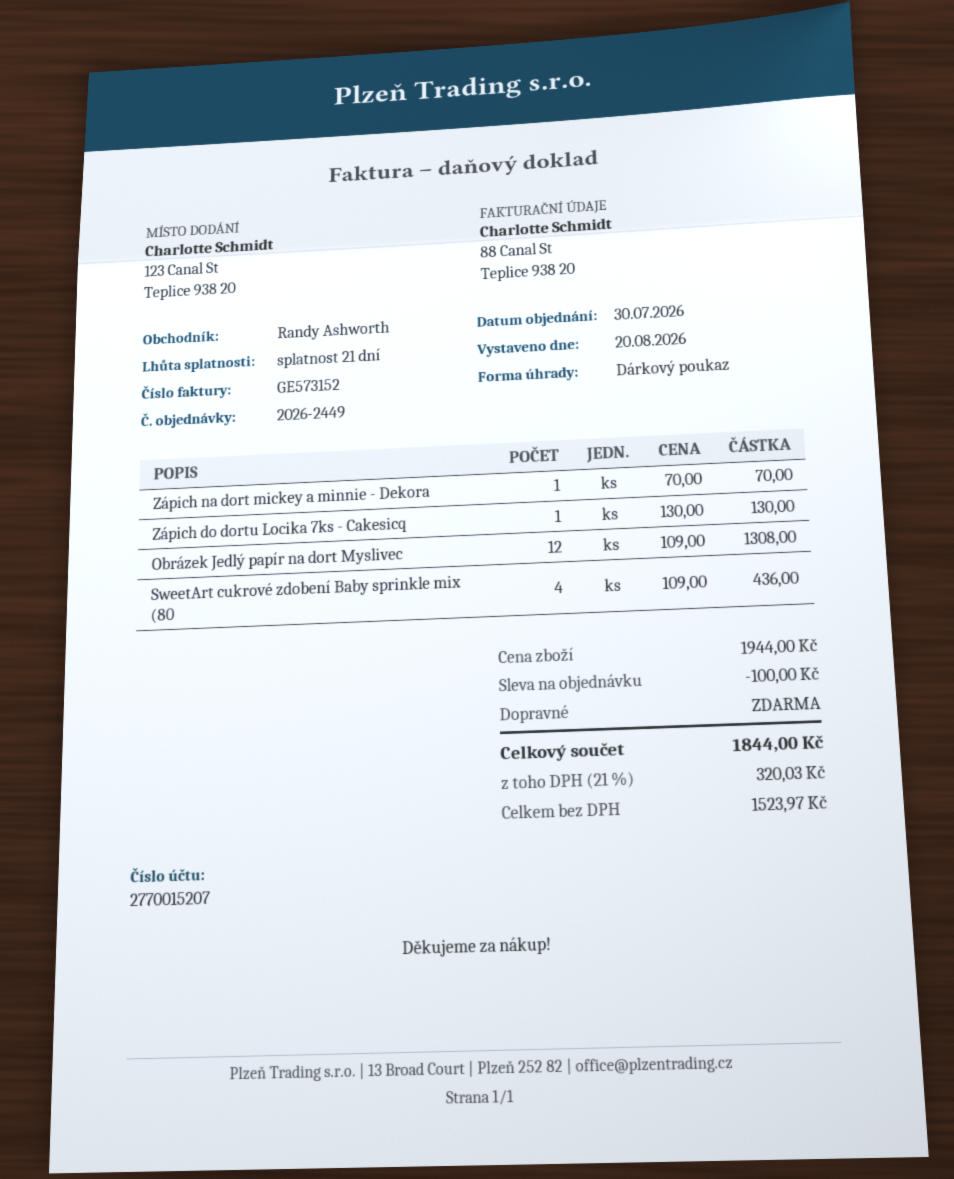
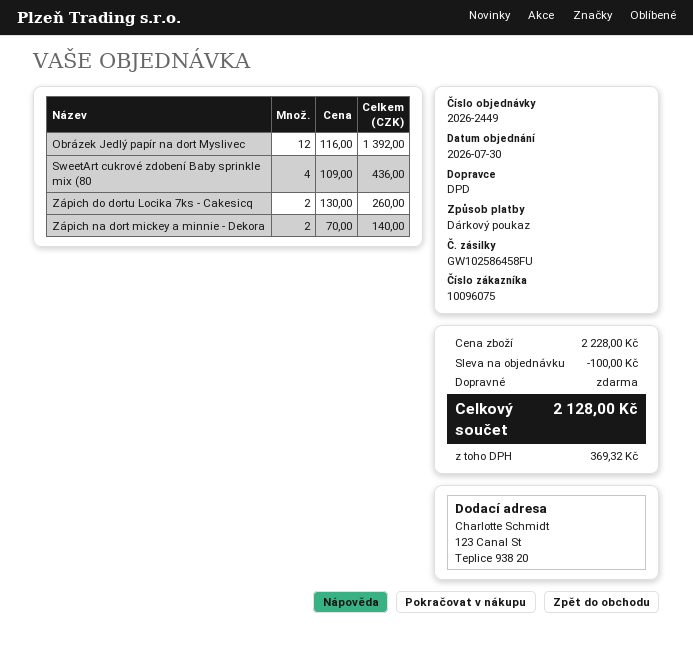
Zápich na dort mickey a minnie - Dekora: 1 x 70.00 = 70.00 -> 2 x 70.00 = 140.00
Zápich do dortu Locika 7ks - Cakesicq: 1 x 130.00 = 130.00 -> 2 x 130.00 = 260.00
Obrázek Jedlý papír na dort Myslivec: 12 x 109.00 = 1308.00 -> 12 x 116.00 = 1392.00
subtotal: 1944.00 -> 2228.00
tax: 320.03 -> 369.32
total: 1844.00 -> 2128.00

